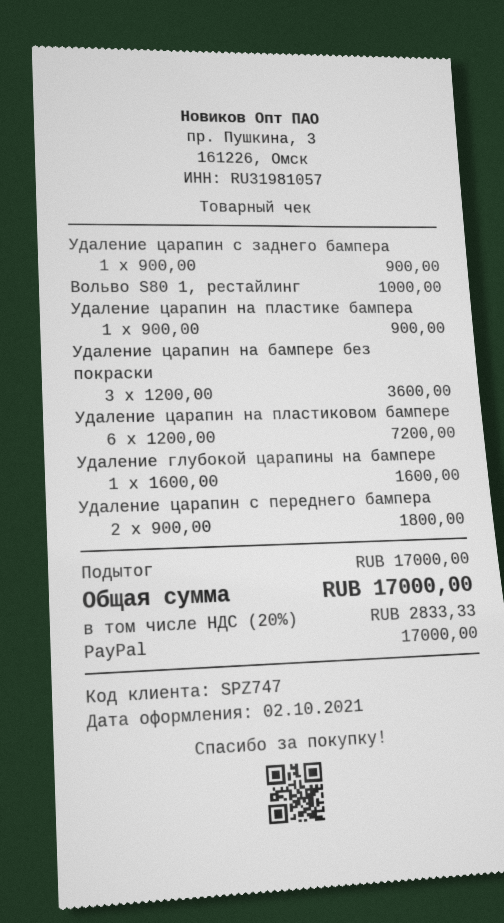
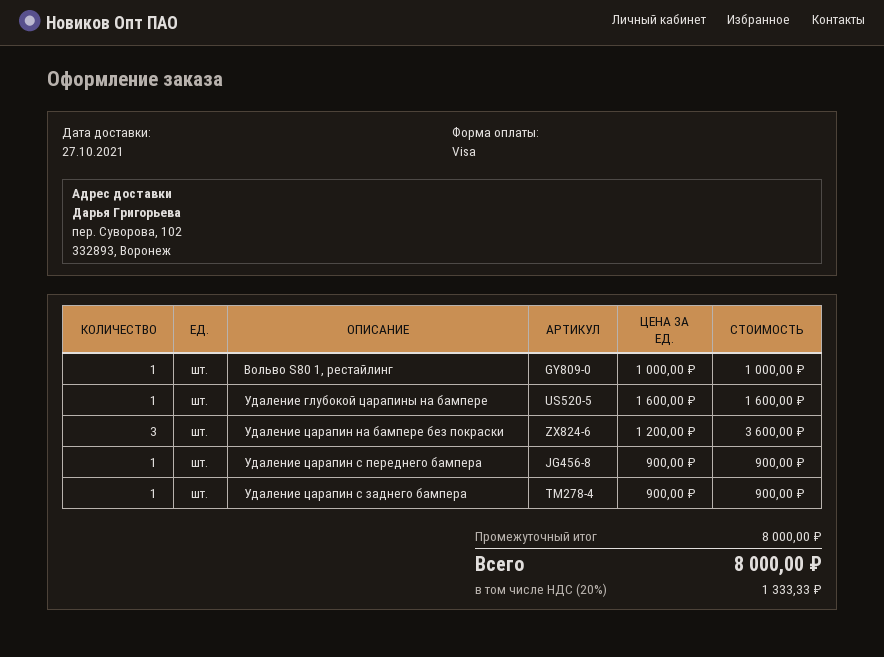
payment method: PayPal -> Visa
Удаление царапин на пластике бампера: 1 x 900.00 = 900.00 -> none
Удаление царапин на пластиковом бампере: 6 x 1200.00 = 7200.00 -> none
Удаление царапин с переднего бампера: 2 x 900.00 = 1800.00 -> 1 x 900.00 = 900.00
subtotal: 17000.00 -> 8000.00
tax: 20% = 2833.33 -> 20% = 1333.33
total: 17000.00 -> 8000.00

